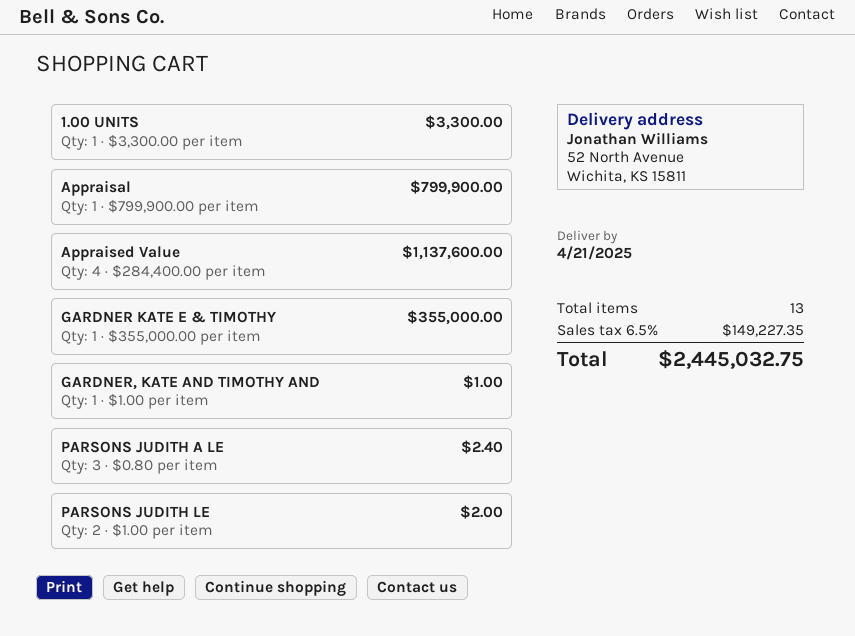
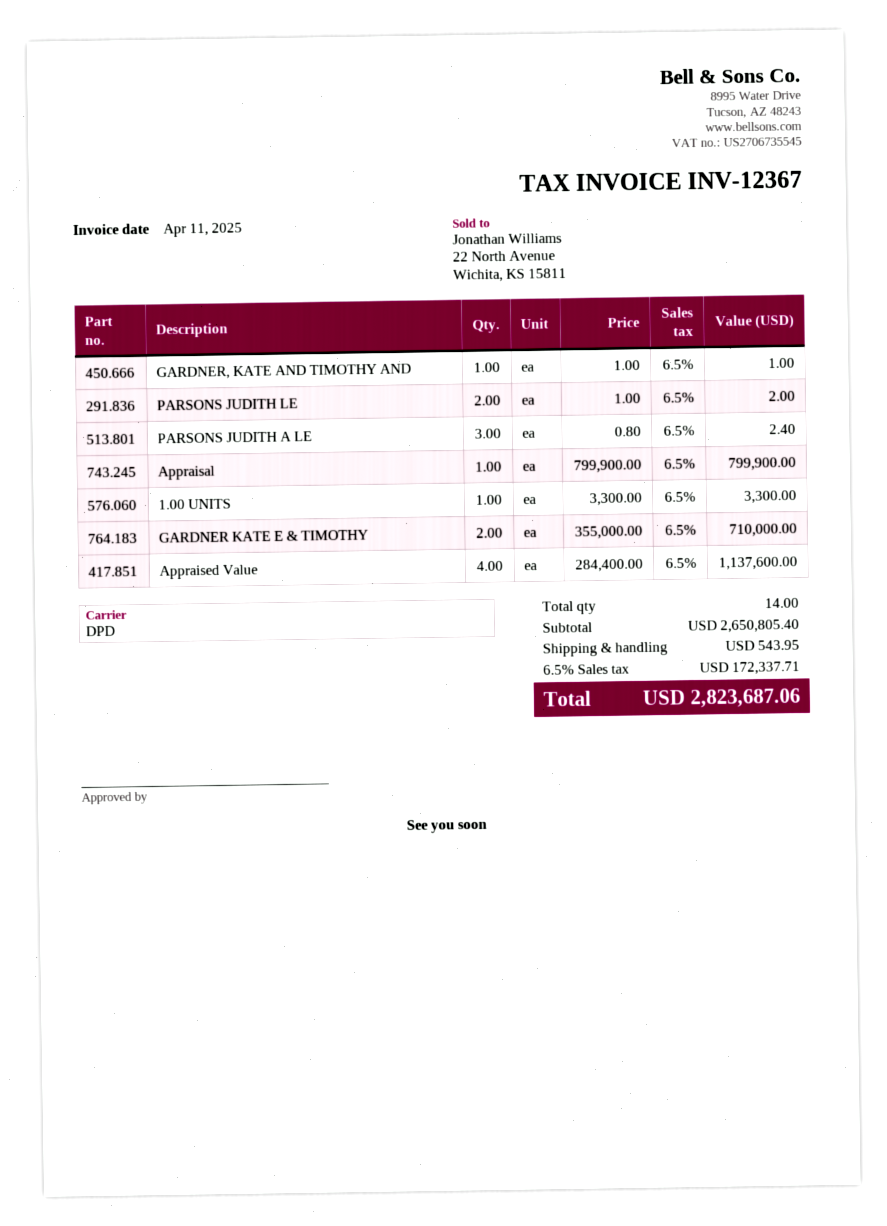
GARDNER KATE E & TIMOTHY: 1 x 355000.00 = 355000.00 -> 2 x 355000.00 = 710000.00
total quantity: 13 -> 14
shipping: none -> 543.95
tax: 6.5% = 149227.35 -> 6.5% = 172337.71
total: 2445032.75 -> 2823687.06

